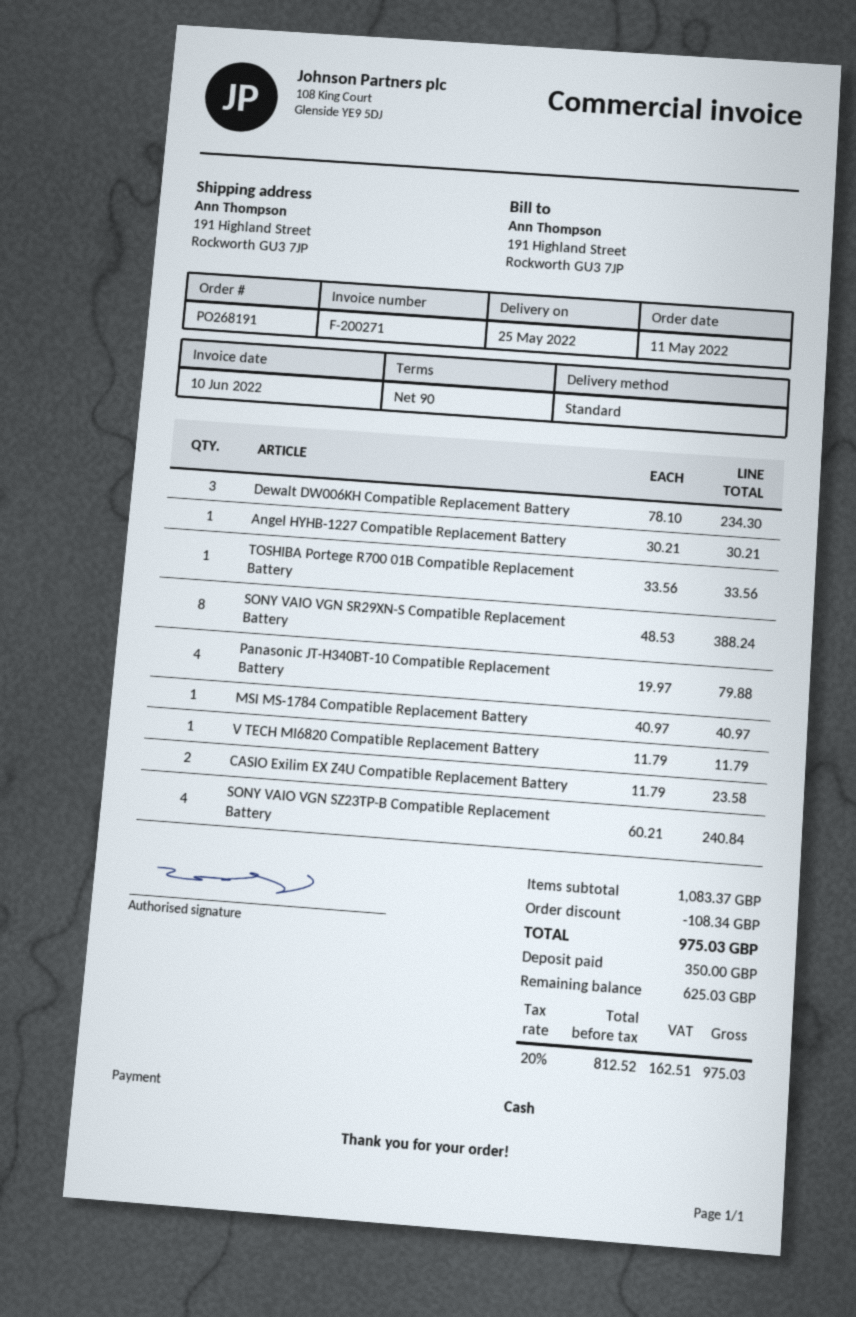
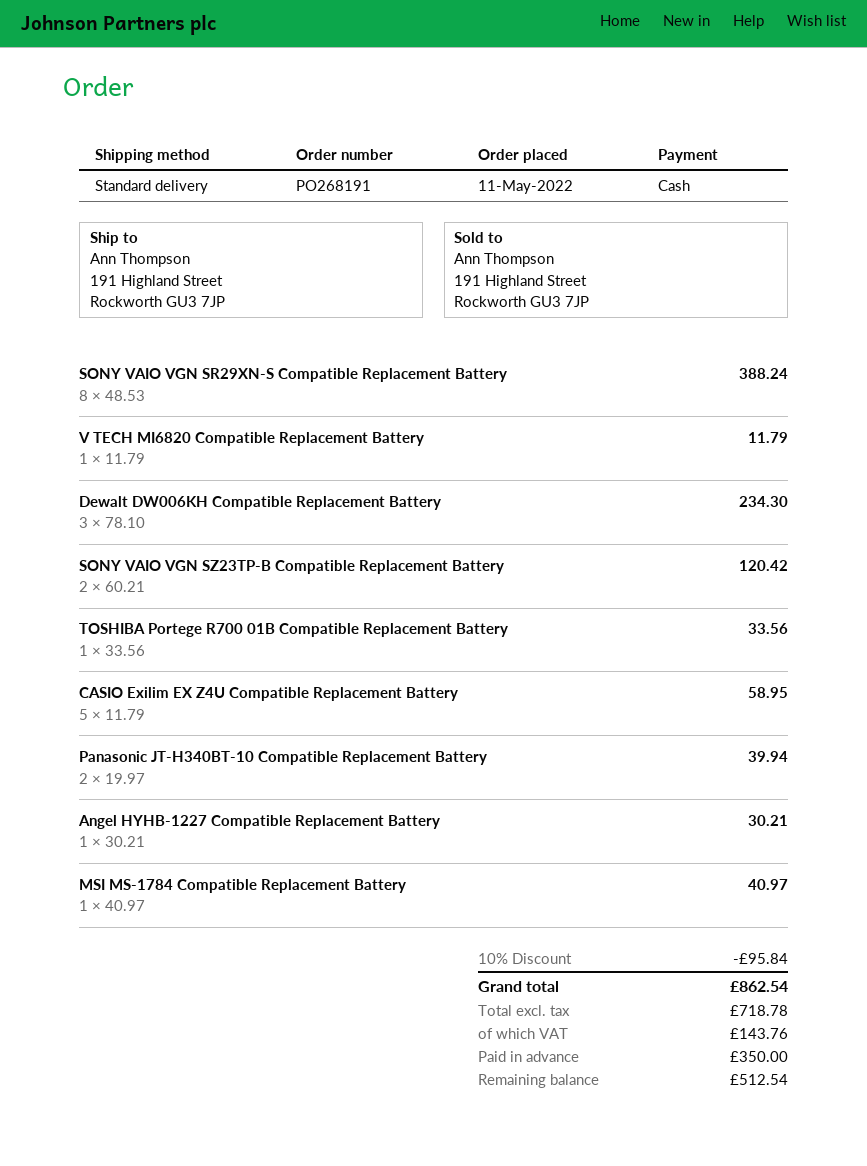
Panasonic JT-H340BT-10 Compatible Replacement Battery: 4 x 19.97 = 79.88 -> 2 x 19.97 = 39.94
CASIO Exilim EX Z4U Compatible Replacement Battery: 2 x 11.79 = 23.58 -> 5 x 11.79 = 58.95
SONY VAIO VGN SZ23TP-B Compatible Replacement Battery: 4 x 60.21 = 240.84 -> 2 x 60.21 = 120.42
discount: 108.34 -> 95.84
net: 812.52 -> 718.78
tax: 162.51 -> 143.76
total: 975.03 -> 862.54
balance: 625.03 -> 512.54

